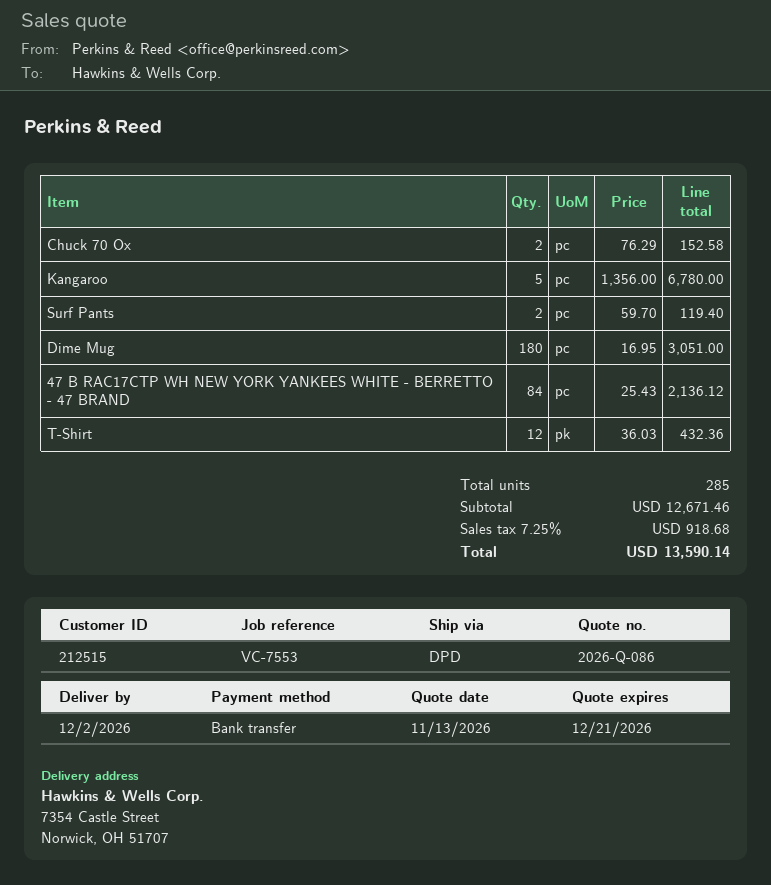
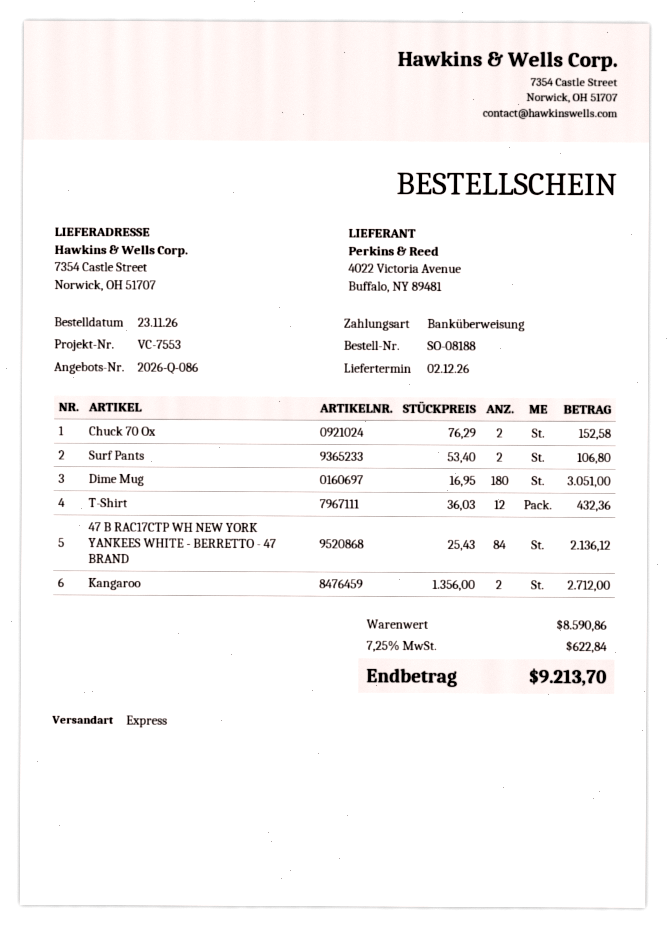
shipping method: DPD -> express
Kangaroo: 5 x 1356.00 = 6780.00 -> 2 x 1356.00 = 2712.00
Surf Pants: 2 x 59.70 = 119.40 -> 2 x 53.40 = 106.80
subtotal: 12671.46 -> 8590.86
tax: 7.25% = 918.68 -> 7.25% = 622.84
total: 13590.14 -> 9213.70

